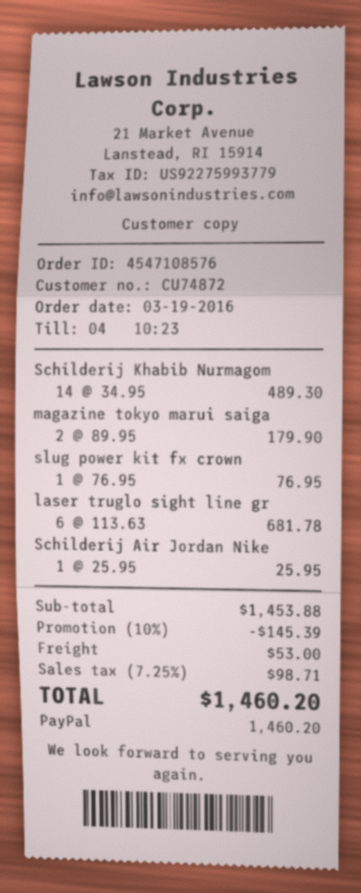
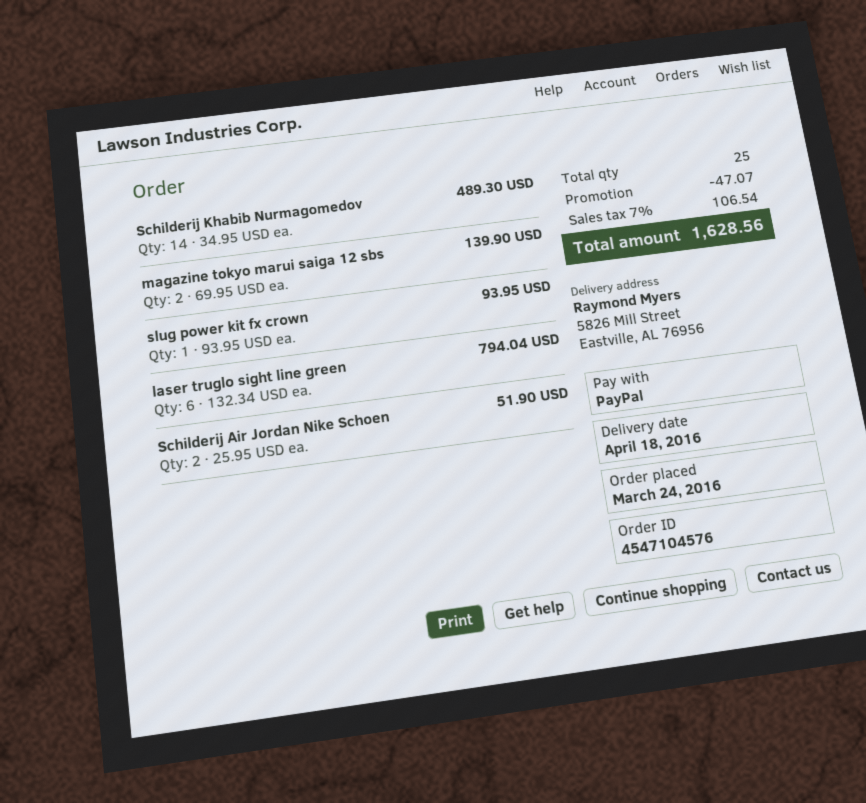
order number: 4547108576 -> 4547104576
order date: 2016-03-19 -> 2016-03-24
magazine tokyo marui saiga: 2 x 89.95 = 179.90 -> 2 x 69.95 = 139.90
slug power kit fx crown: 1 x 76.95 = 76.95 -> 1 x 93.95 = 93.95
laser truglo sight line gr: 6 x 113.63 = 681.78 -> 6 x 132.34 = 794.04
Schilderij Air Jordan Nike: 1 x 25.95 = 25.95 -> 2 x 25.95 = 51.90
discount: 145.39 -> 47.07
shipping: 53.00 -> none
tax: 7.25% = 98.71 -> 7% = 106.54
total: 1460.20 -> 1628.56

